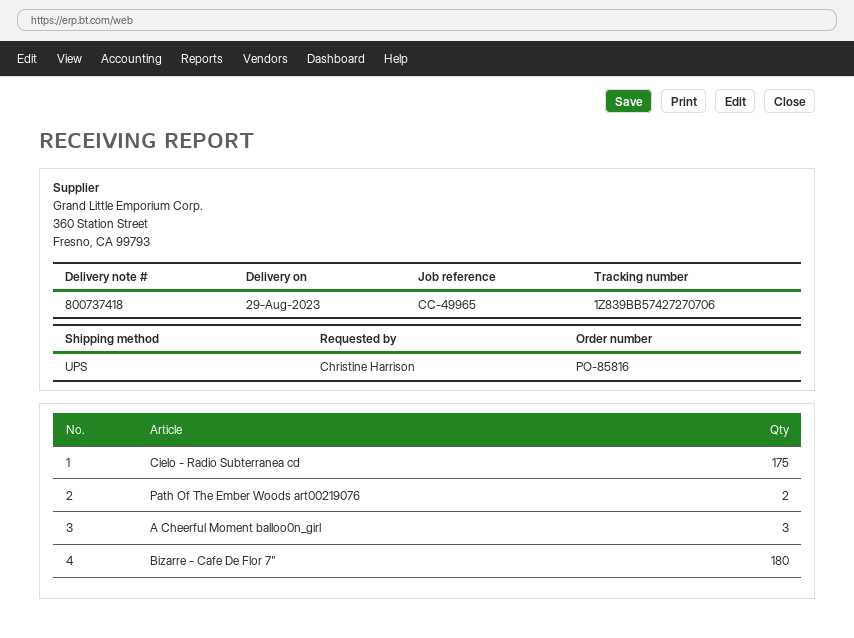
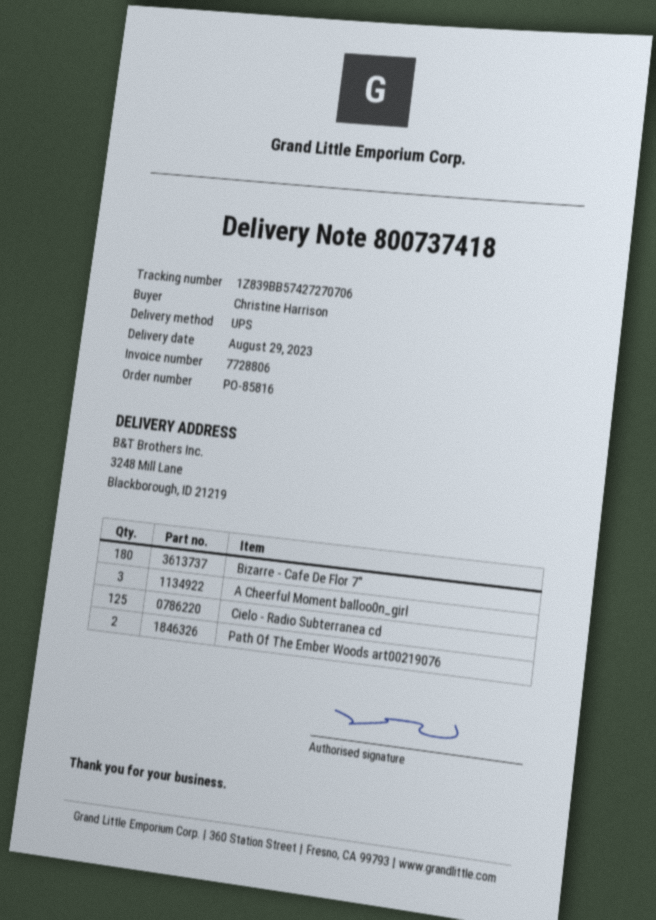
Cielo - Radio Subterranea cd: 175 -> 125

